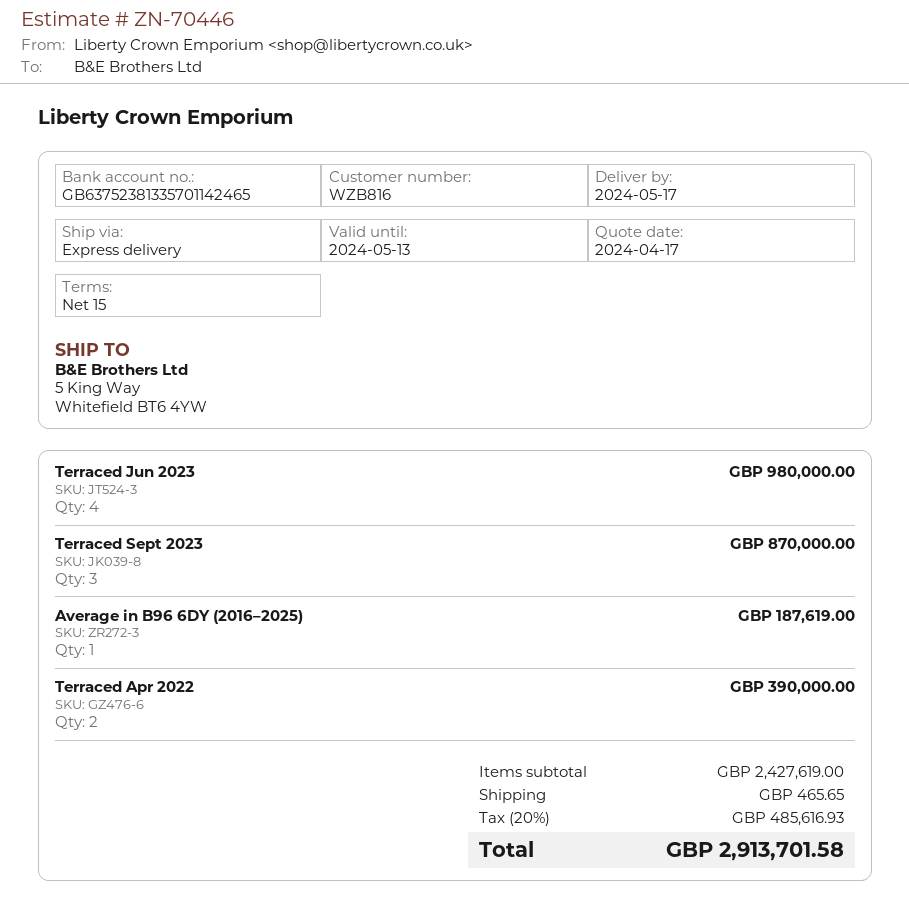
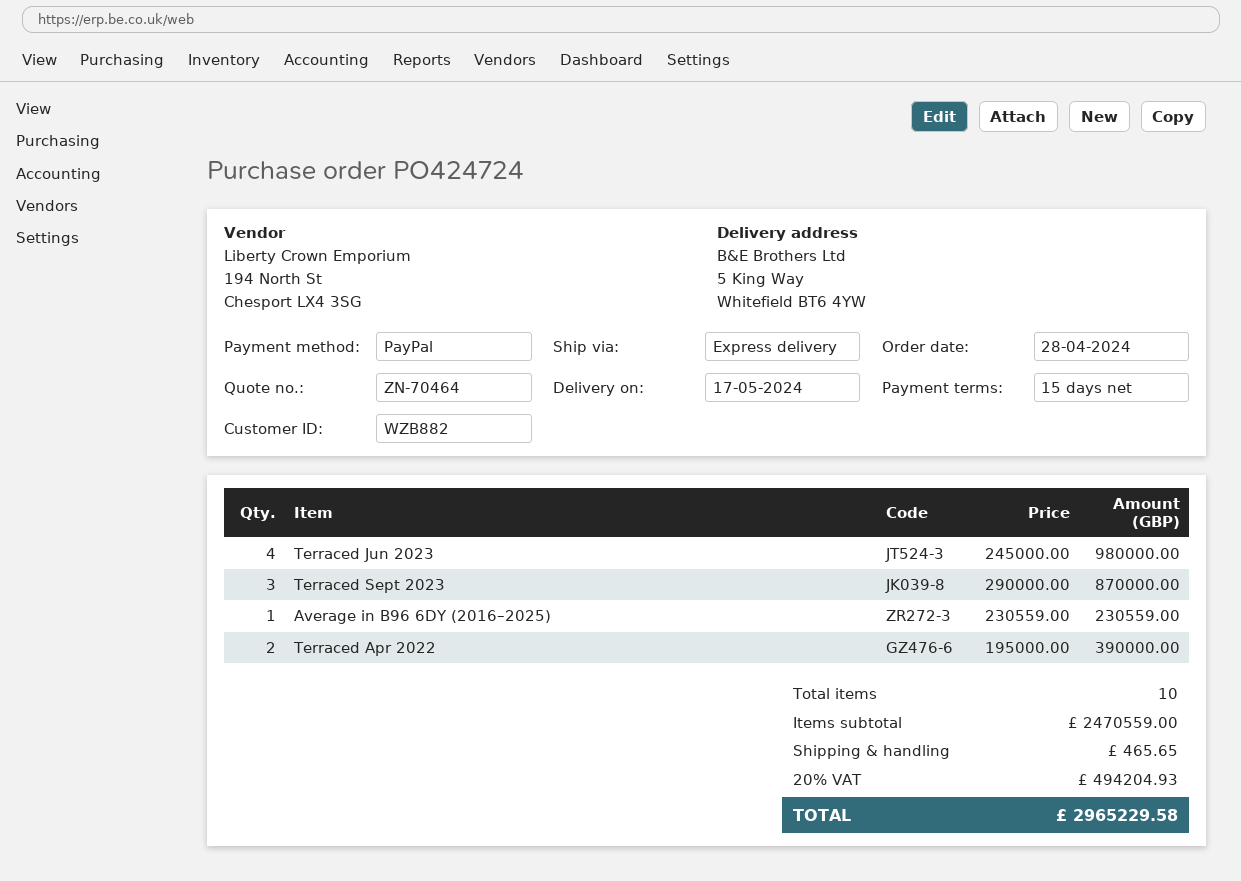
quote number: ZN-70446 -> ZN-70464
customer number: WZB816 -> WZB882
Average in B96 6DY (2016–2025): 1 for 187619.00 -> 1 for 230559.00
subtotal: 2427619.00 -> 2470559.00
tax: 20% = 485616.93 -> 20% = 494204.93
total: 2913701.58 -> 2965229.58

